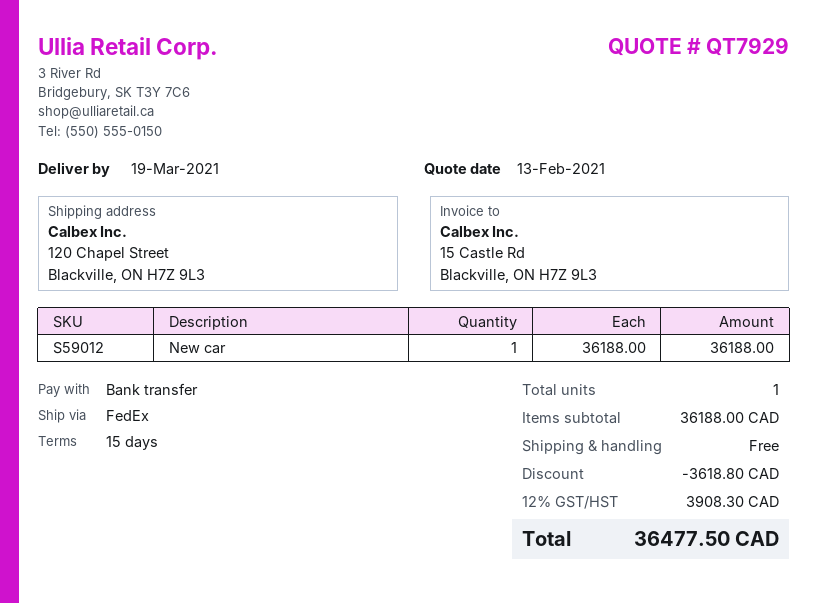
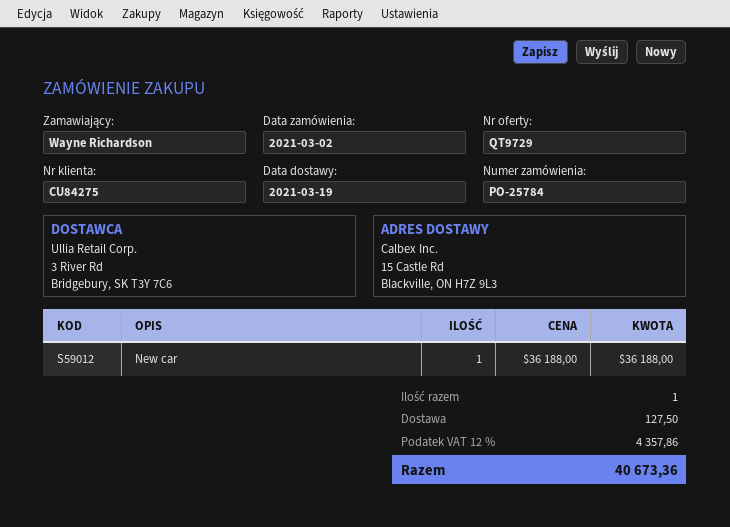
quote number: QT7929 -> QT9729
ship to: 120 Chapel Street, Blackville, ON H7Z 9L3 -> 15 Castle Rd, Blackville, ON H7Z 9L3
discount: 3618.80 -> none
shipping: 0.00 -> 127.50
tax: 12% = 3908.30 -> 12% = 4357.86
total: 36477.50 -> 40673.36

